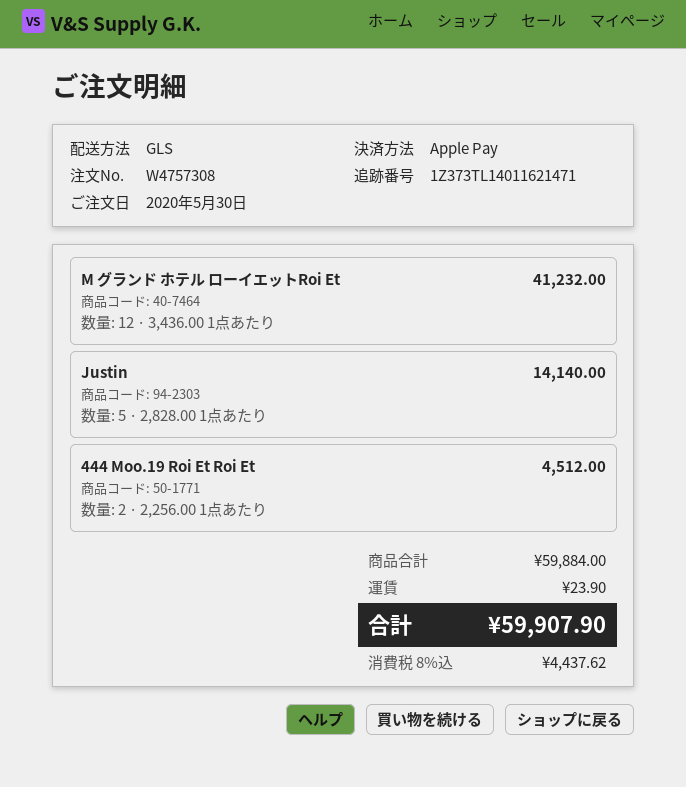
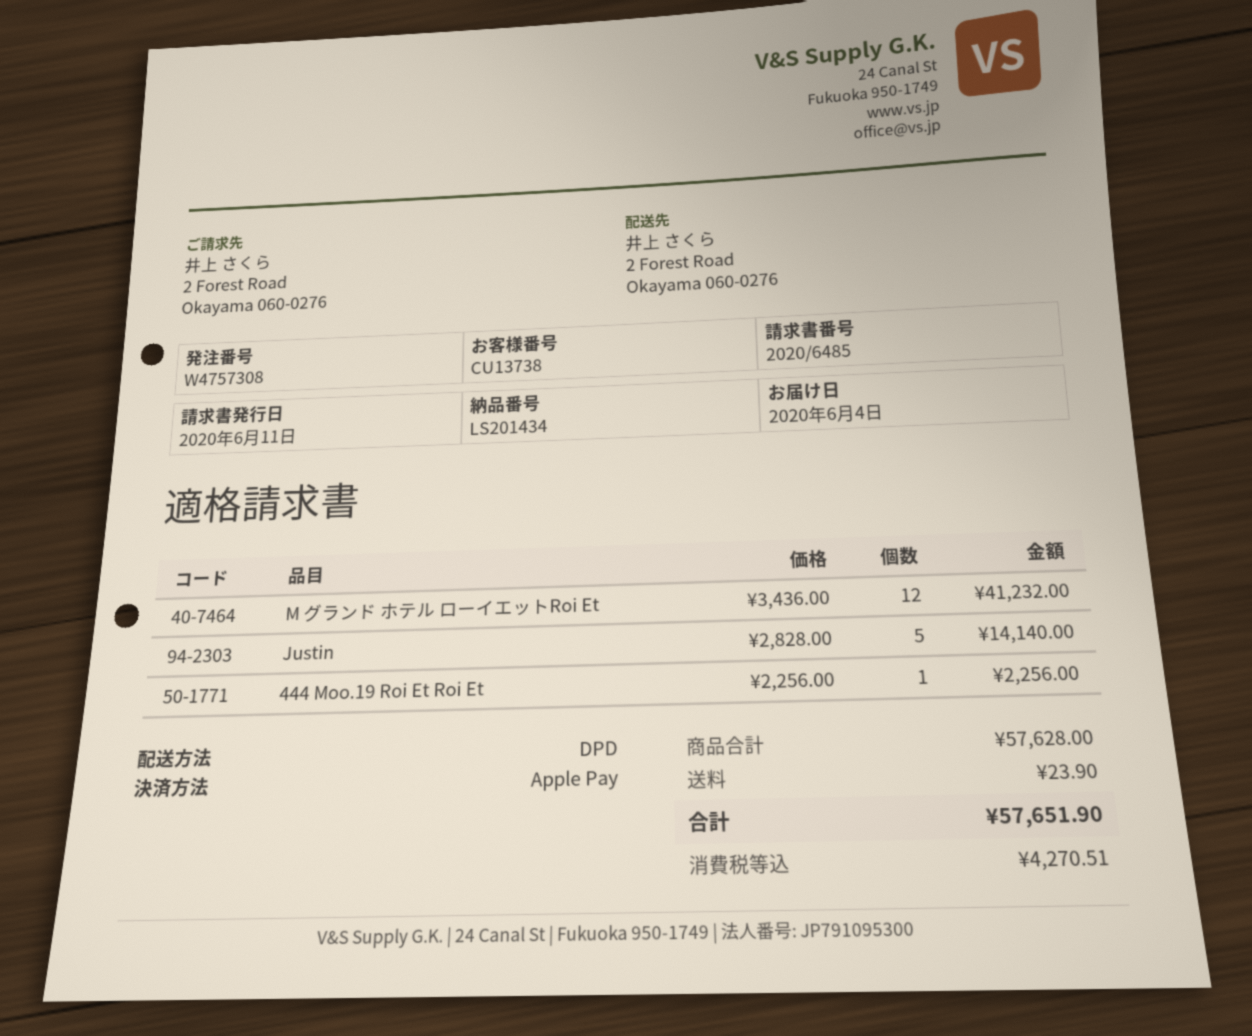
shipping method: GLS -> DPD
444 Moo.19 Roi Et Roi Et: 2 x 2256.00 = 4512.00 -> 1 x 2256.00 = 2256.00
subtotal: 59884.00 -> 57628.00
tax: 4437.62 -> 4270.51
total: 59907.90 -> 57651.90

